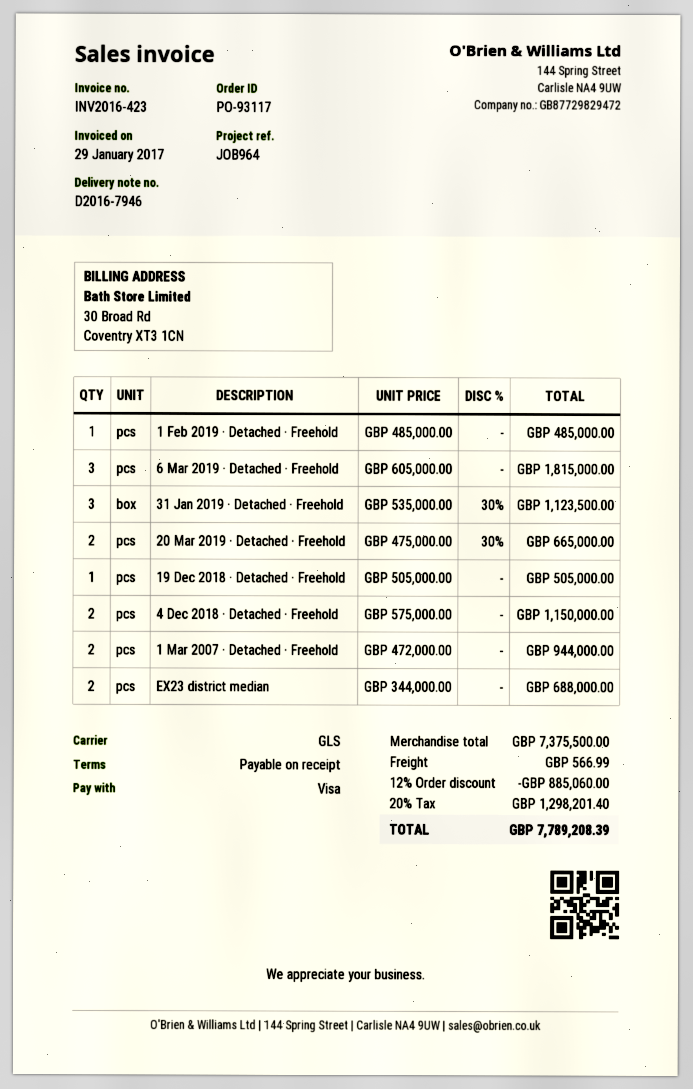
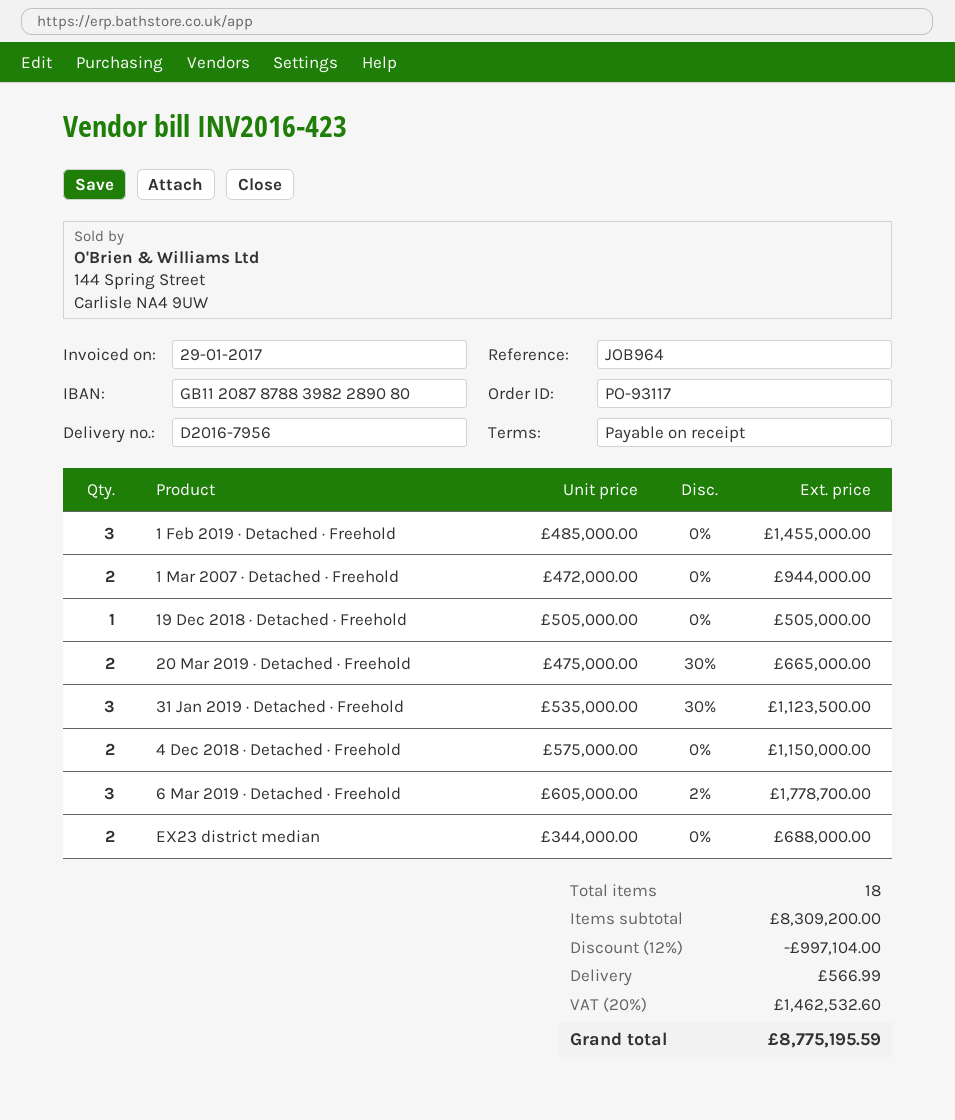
delivery note number: D2016-7946 -> D2016-7956
1 Feb 2019 · Detached · Freehold: 1 x 485000.00 = 485000.00 -> 3 x 485000.00 = 1455000.00
6 Mar 2019 · Detached · Freehold: 3 x 605000.00 = 1815000.00 -> 3 x 605000.00 - 2% = 1778700.00
subtotal: 7375500.00 -> 8309200.00
discount: 12% = 885060.00 -> 12% = 997104.00
tax: 20% = 1298201.40 -> 20% = 1462532.60
total: 7789208.39 -> 8775195.59

